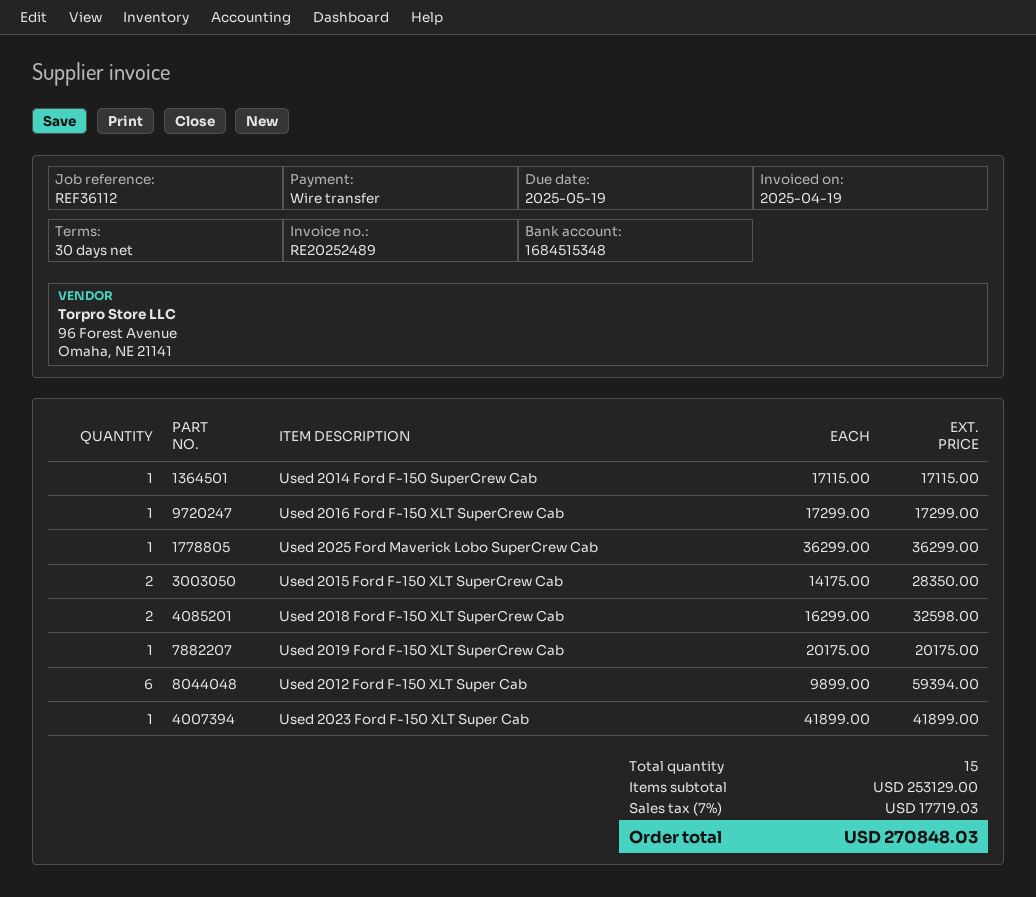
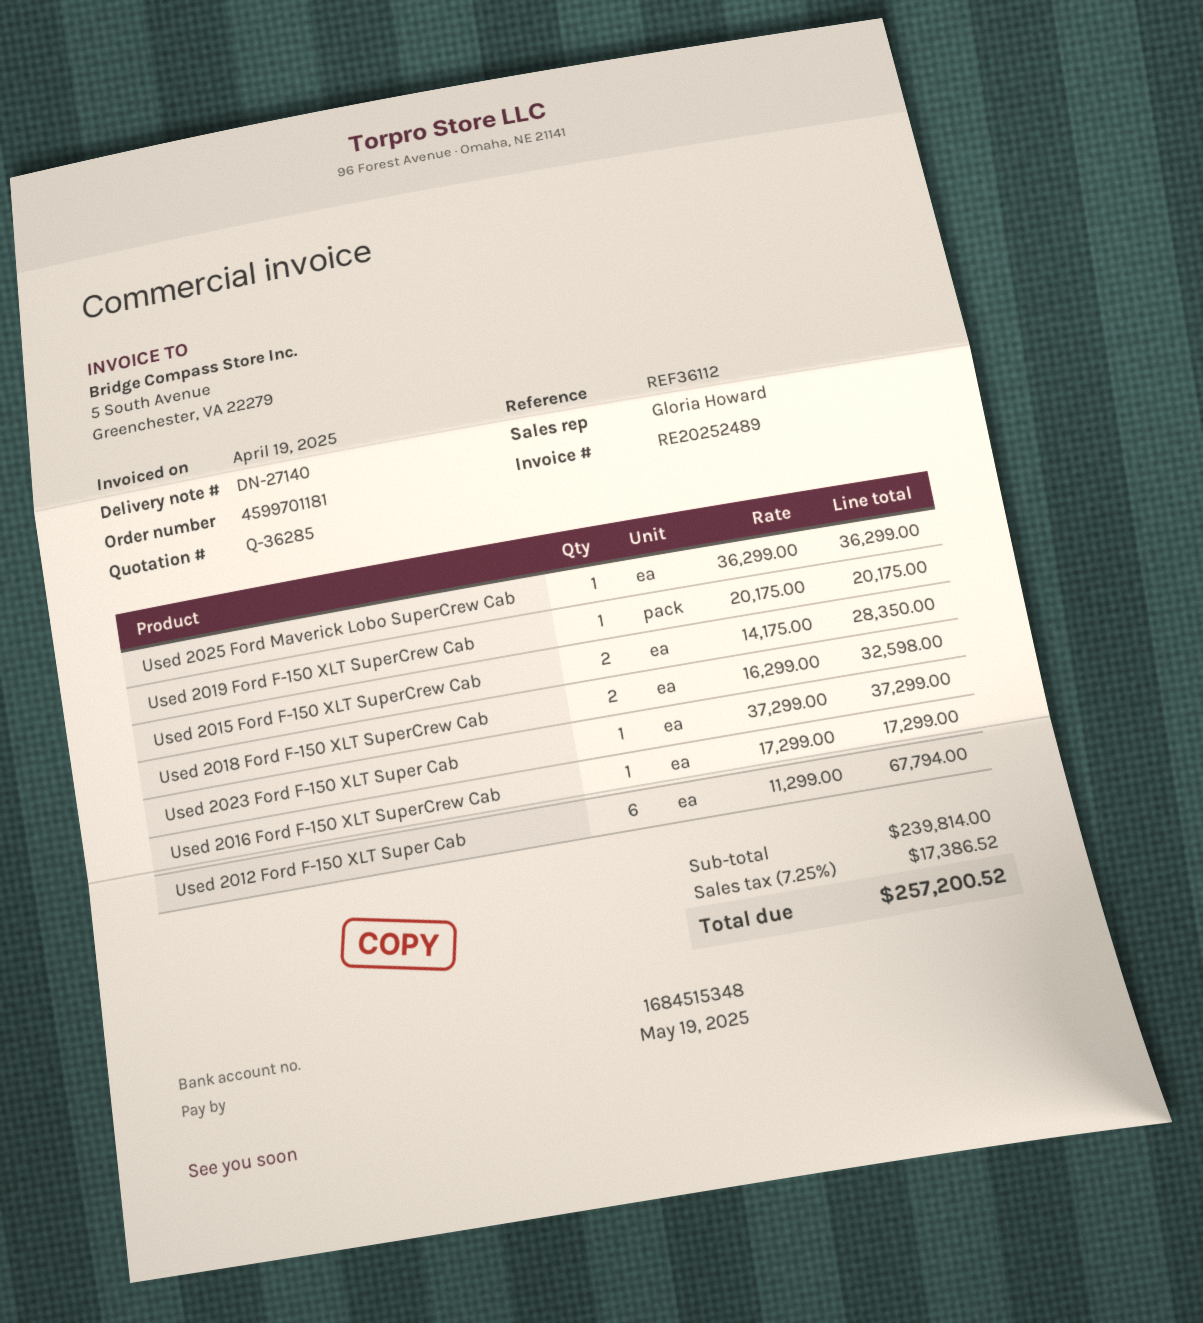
Used 2014 Ford F-150 SuperCrew Cab: 1 x 17115.00 = 17115.00 -> none
Used 2012 Ford F-150 XLT Super Cab: 6 x 9899.00 = 59394.00 -> 6 x 11299.00 = 67794.00
Used 2023 Ford F-150 XLT Super Cab: 1 x 41899.00 = 41899.00 -> 1 x 37299.00 = 37299.00
subtotal: 253129.00 -> 239814.00
tax: 7% = 17719.03 -> 7.25% = 17386.52
total: 270848.03 -> 257200.52

